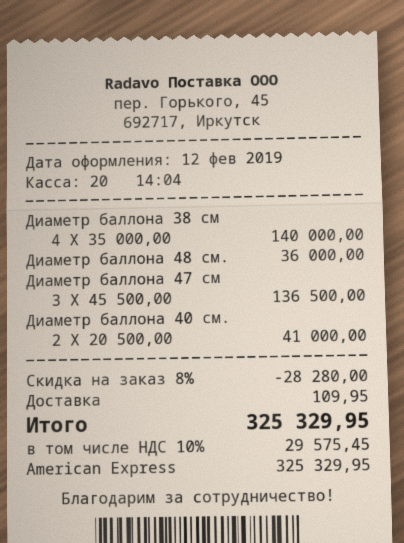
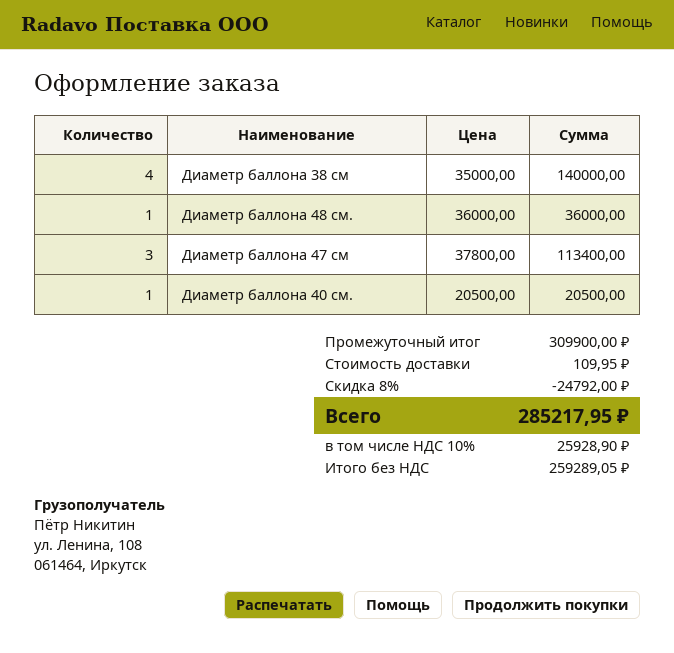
Диаметр баллона 47 см: 3 x 45500.00 = 136500.00 -> 3 x 37800.00 = 113400.00
Диаметр баллона 40 см.: 2 x 20500.00 = 41000.00 -> 1 x 20500.00 = 20500.00
discount: 8% = 28280.00 -> 8% = 24792.00
tax: 10% = 29575.45 -> 10% = 25928.90
total: 325329.95 -> 285217.95

